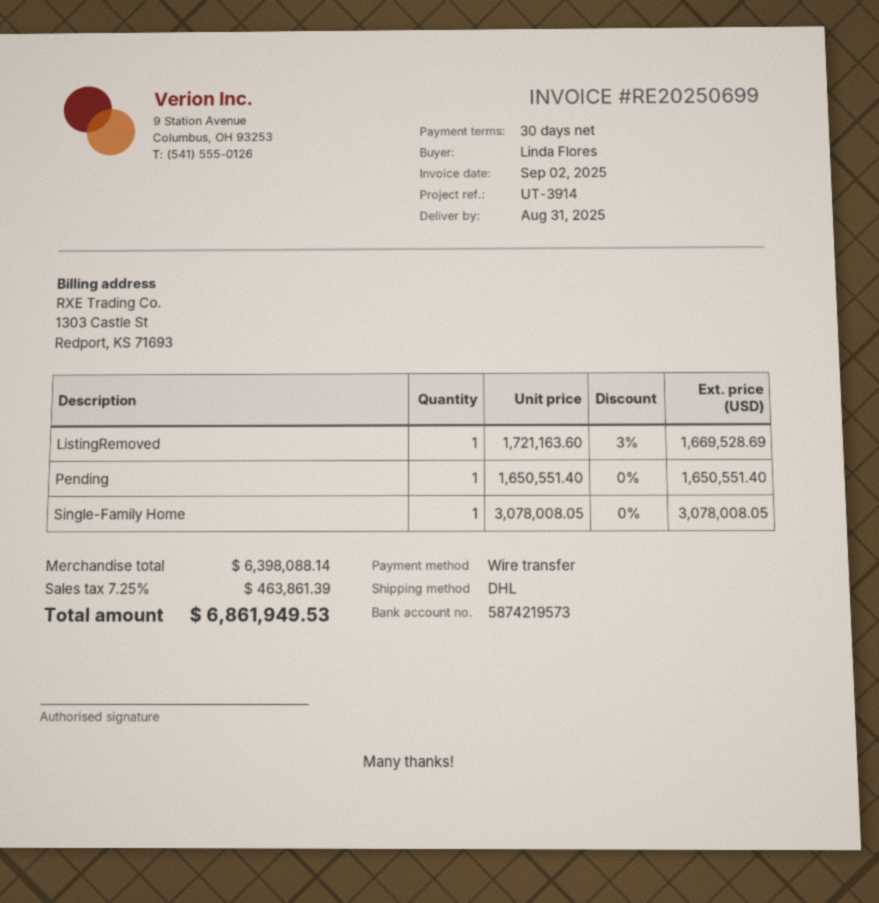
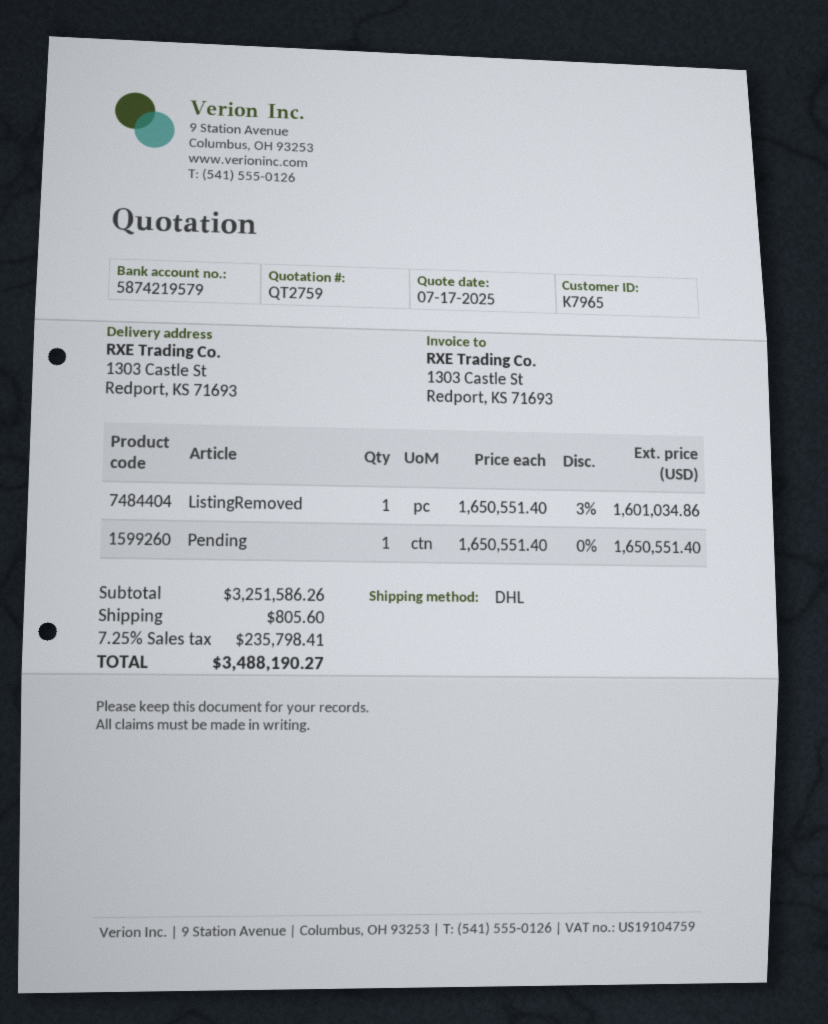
bank account: 5874219573 -> 5874219579
ListingRemoved: 1 x 1721163.60 - 3% = 1669528.69 -> 1 x 1650551.40 - 3% = 1601034.86
Single-Family Home: 1 x 3078008.05 = 3078008.05 -> none
subtotal: 6398088.14 -> 3251586.26
shipping: none -> 805.60
tax: 7.25% = 463861.39 -> 7.25% = 235798.41
total: 6861949.53 -> 3488190.27

